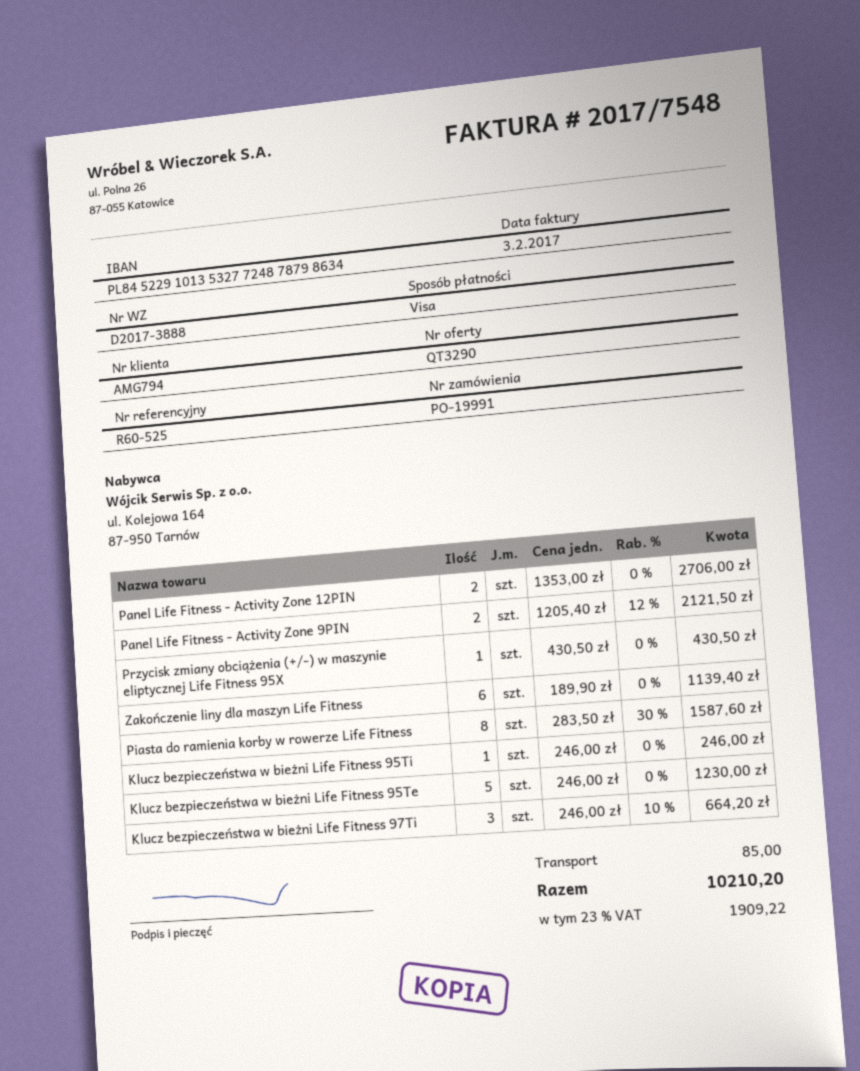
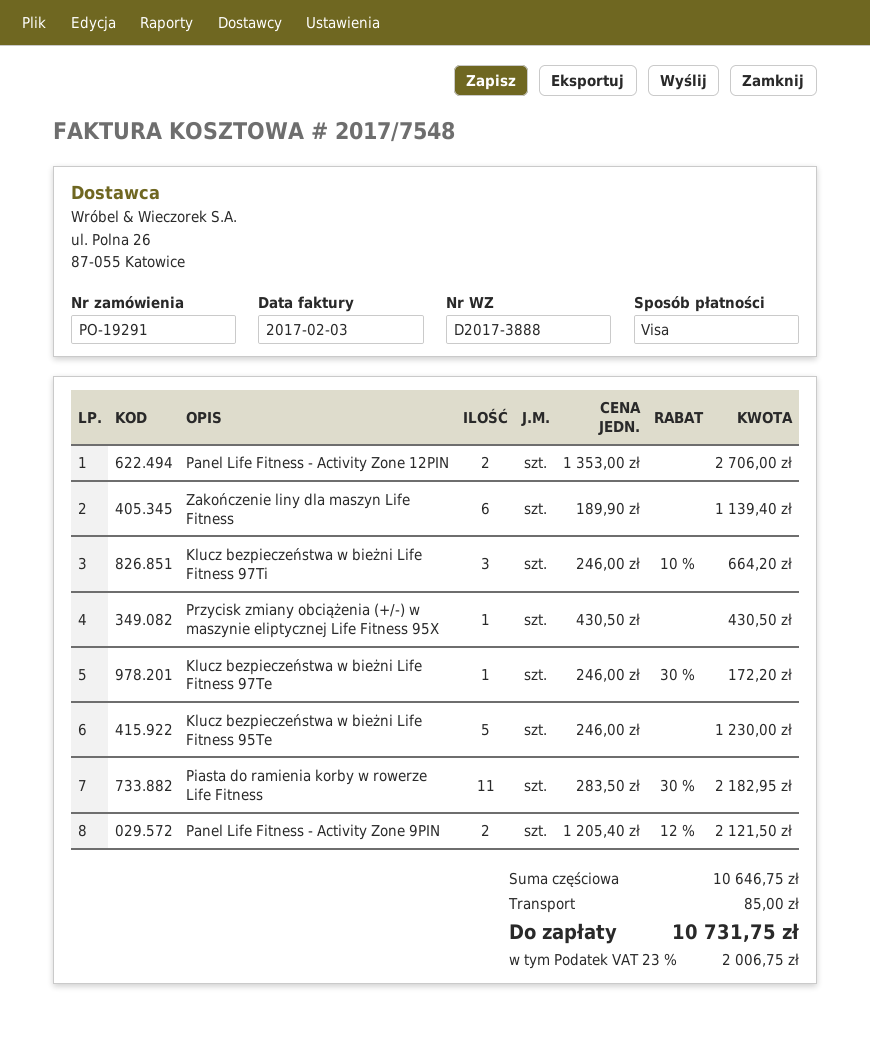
order number: PO-19991 -> PO-19291
Piasta do ramienia korby w rowerze Life Fitness: 8 x 283.50 - 30% = 1587.60 -> 11 x 283.50 - 30% = 2182.95
Klucz bezpieczeństwa w bieżni Life Fitness 95Ti: 1 x 246.00 = 246.00 -> none
Klucz bezpieczeństwa w bieżni Life Fitness 97Te: none -> 1 x 246.00 - 30% = 172.20
tax: 23% = 1909.22 -> 23% = 2006.75
total: 10210.20 -> 10731.75

